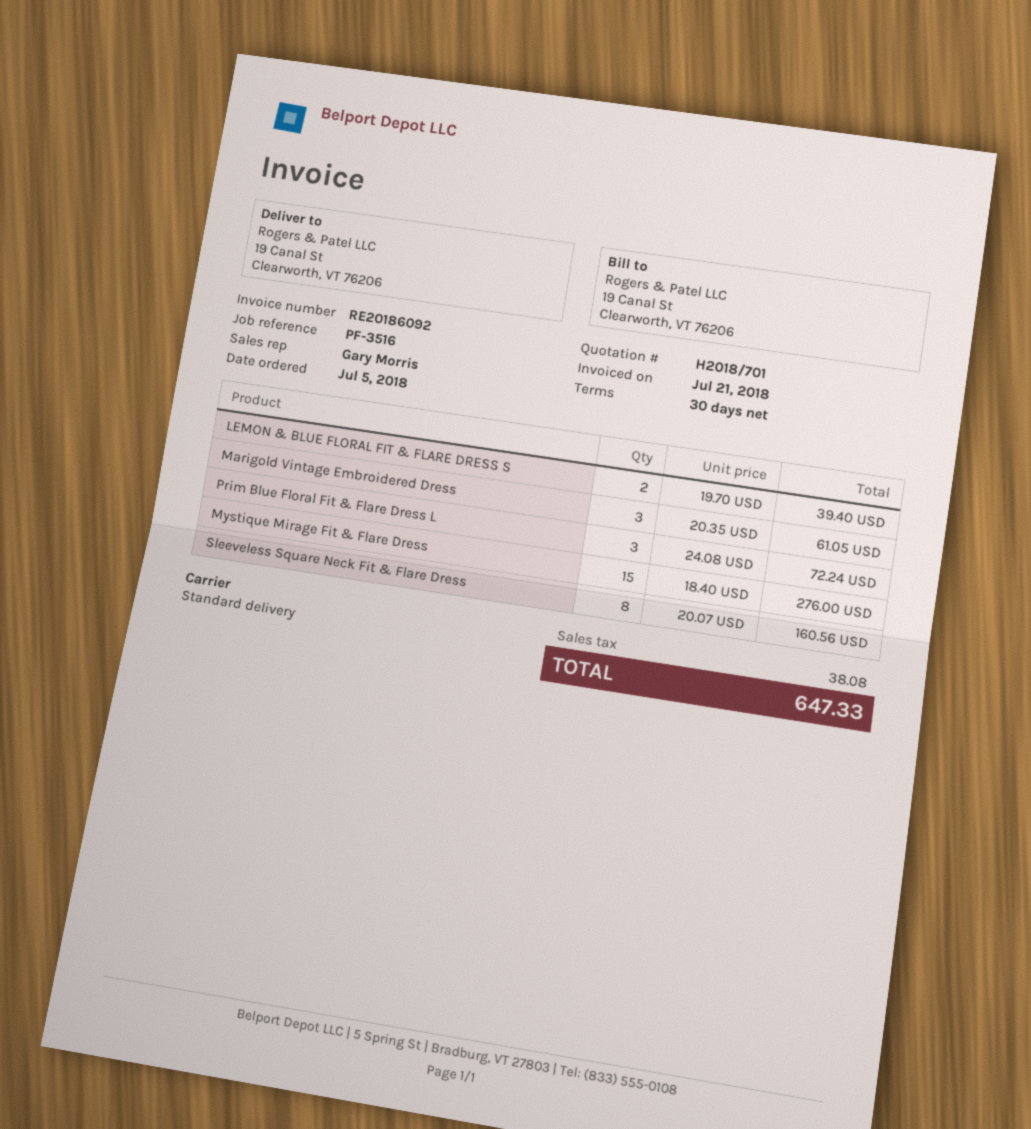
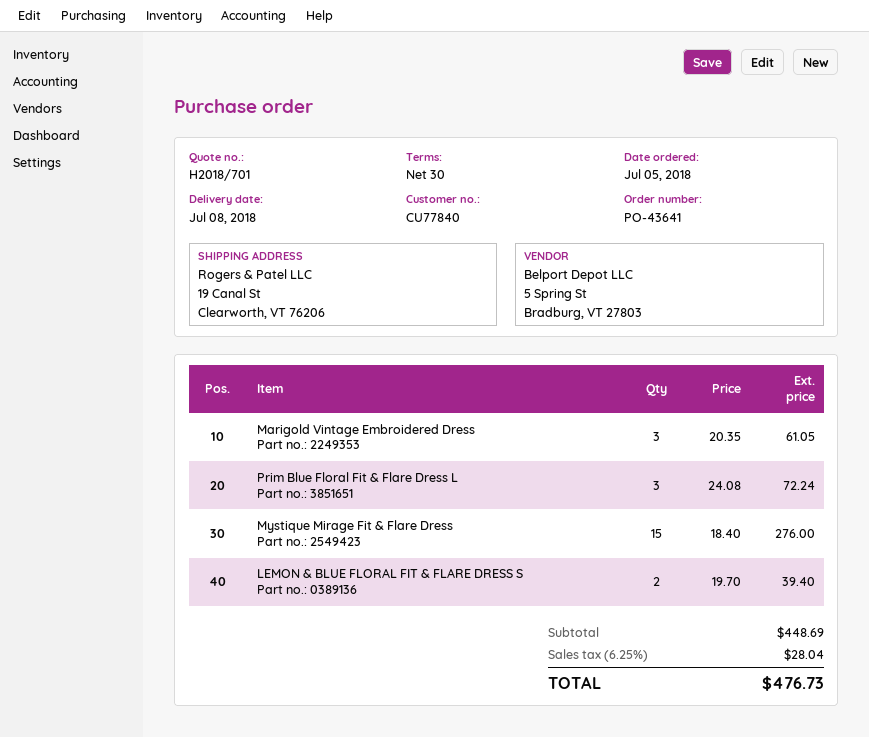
Sleeveless Square Neck Fit & Flare Dress: 8 x 20.07 = 160.56 -> none
tax: 38.08 -> 28.04
total: 647.33 -> 476.73

